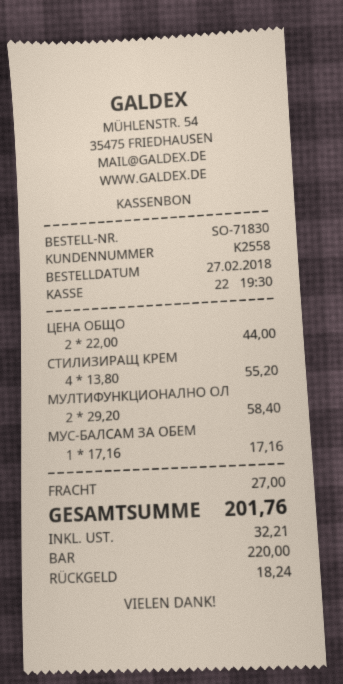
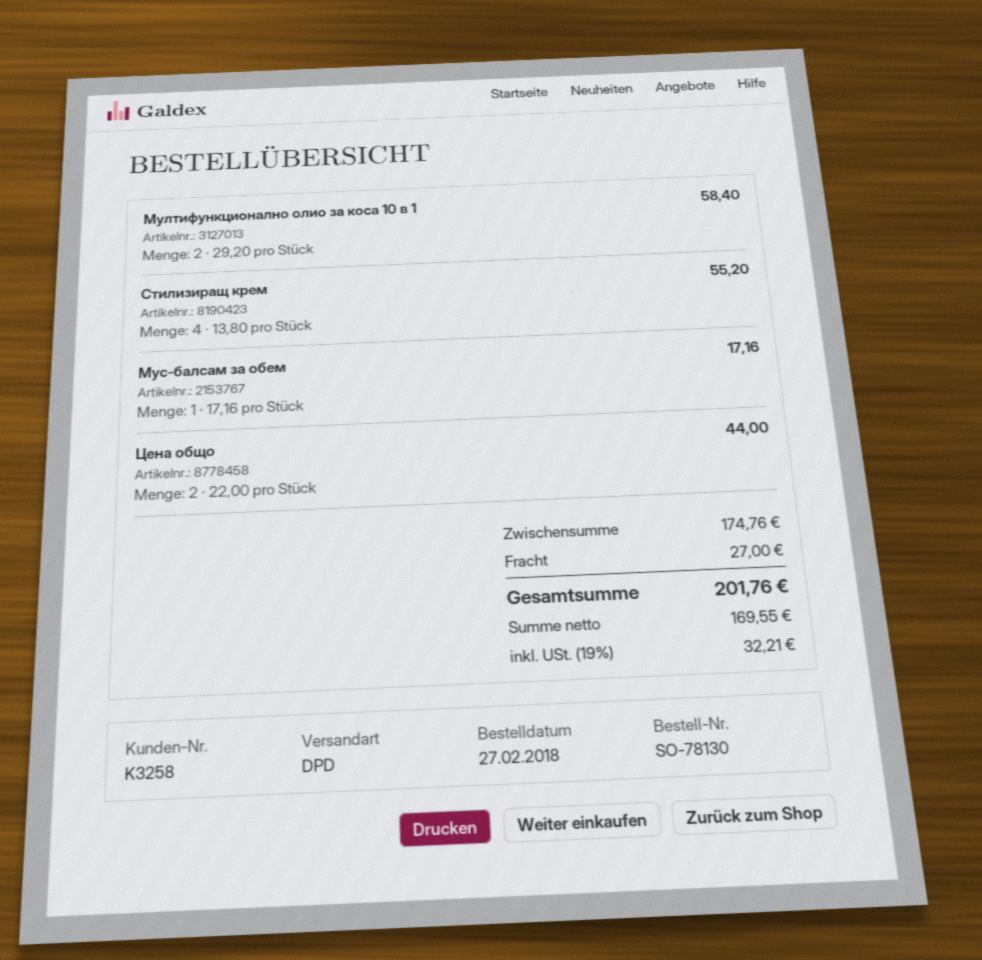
order number: SO-71830 -> SO-78130
customer number: K2558 -> K3258

